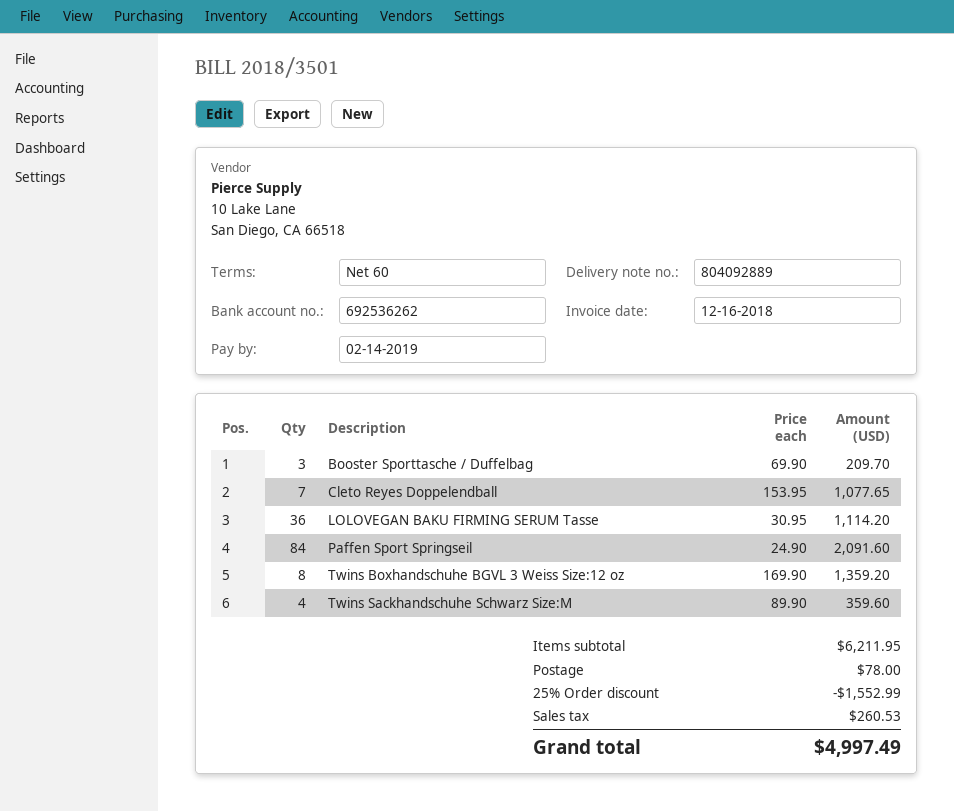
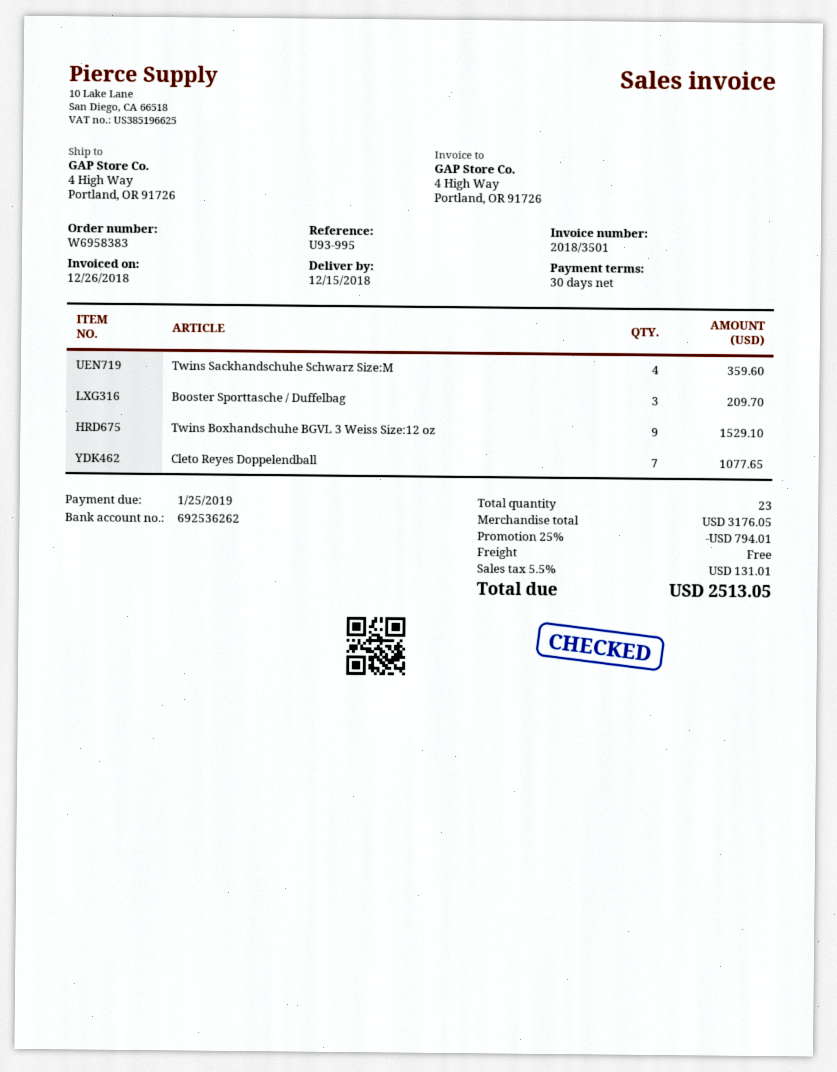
invoice date: 2018-12-16 -> 2018-12-26
payment terms: 60 days -> 30 days
due date: 2019-02-14 -> 2019-01-25
LOLOVEGAN BAKU FIRMING SERUM Tasse: 36 for 1114.20 -> none
Paffen Sport Springseil: 84 for 2091.60 -> none
Twins Boxhandschuhe BGVL 3 Weiss Size:12 oz: 8 for 1359.20 -> 9 for 1529.10
subtotal: 6211.95 -> 3176.05
discount: 25% = 1552.99 -> 25% = 794.01
shipping: 78.00 -> 0.00
tax: 260.53 -> 131.01
total: 4997.49 -> 2513.05

